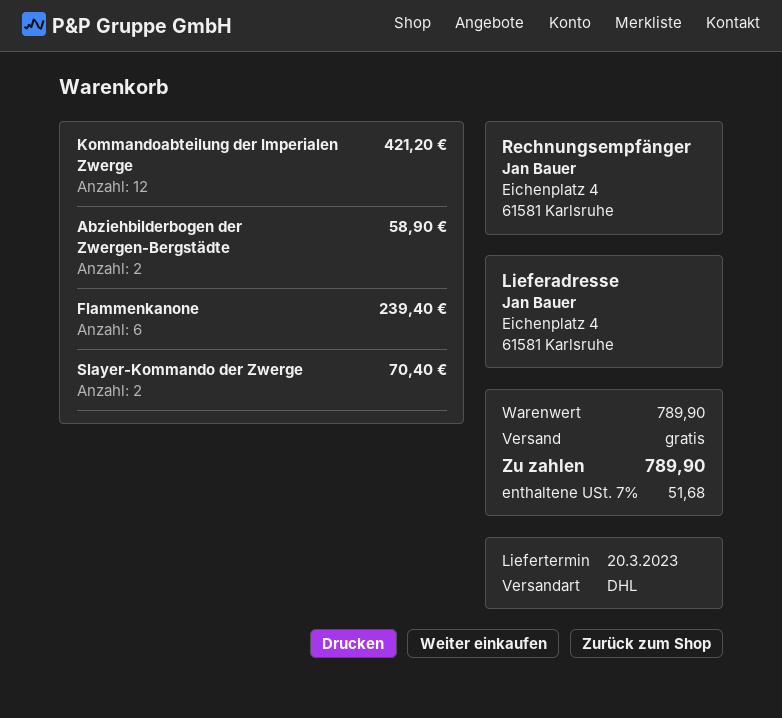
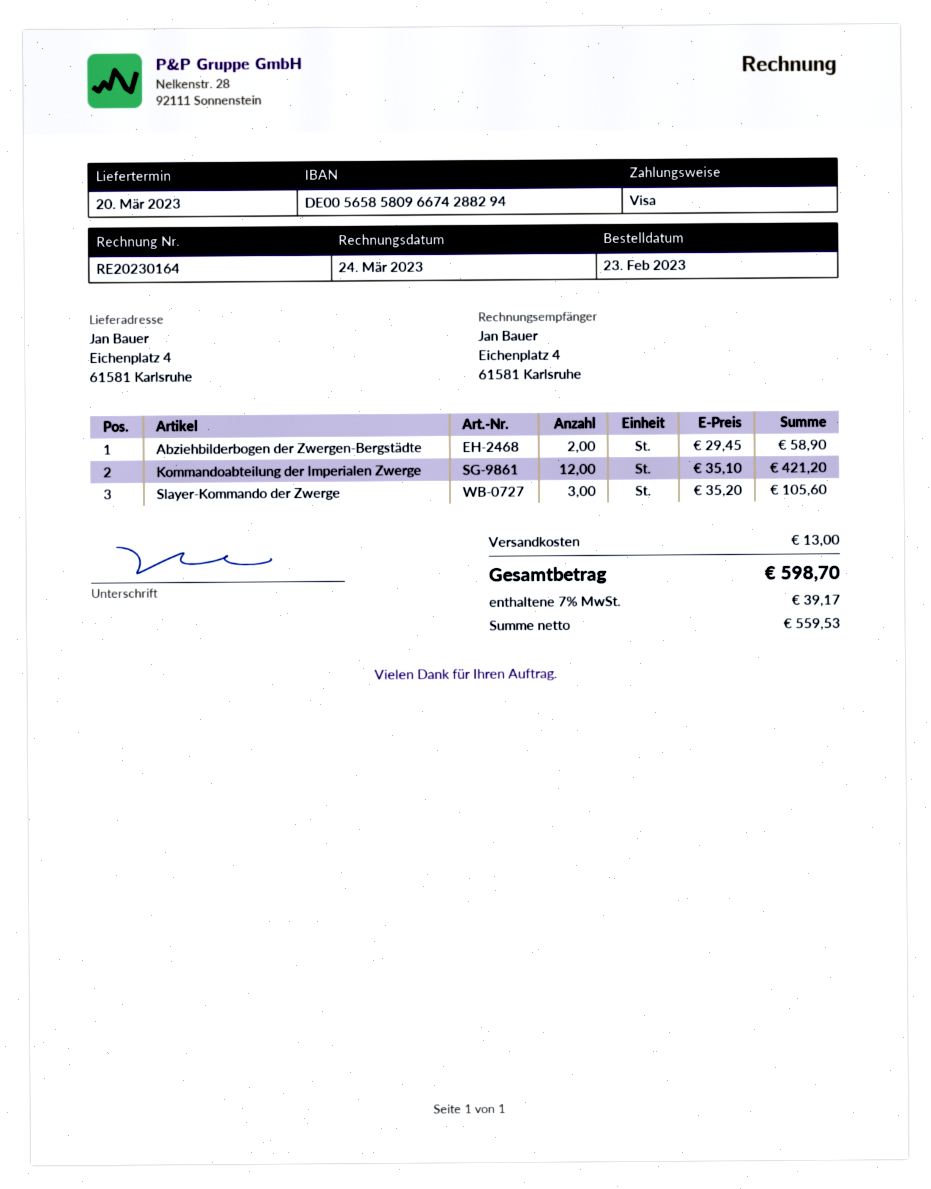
Flammenkanone: 6 for 239.40 -> none
Slayer-Kommando der Zwerge: 2 for 70.40 -> 3 for 105.60
shipping: 0.00 -> 13.00
tax: 7% = 51.68 -> 7% = 39.17
total: 789.90 -> 598.70

